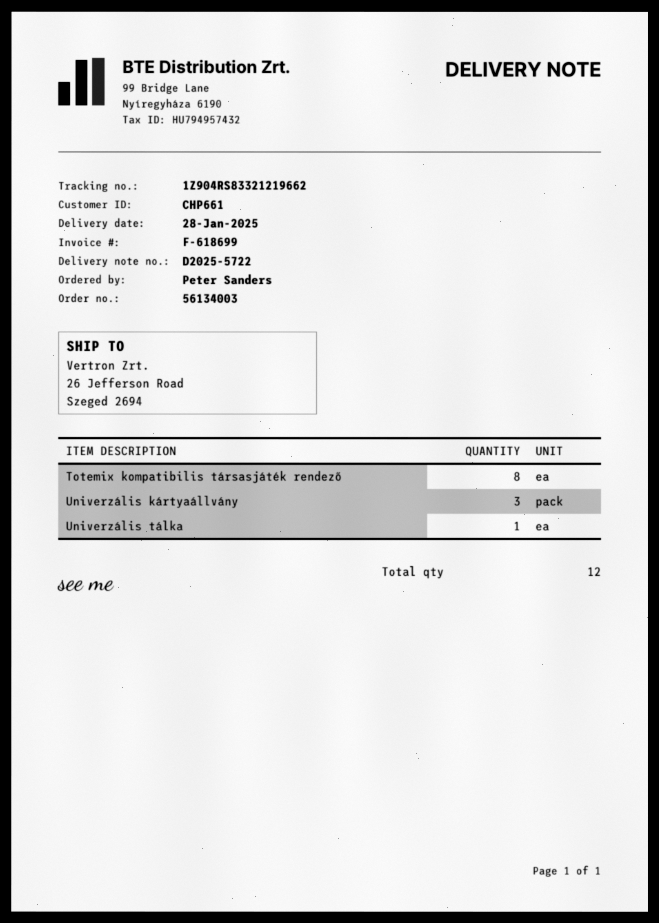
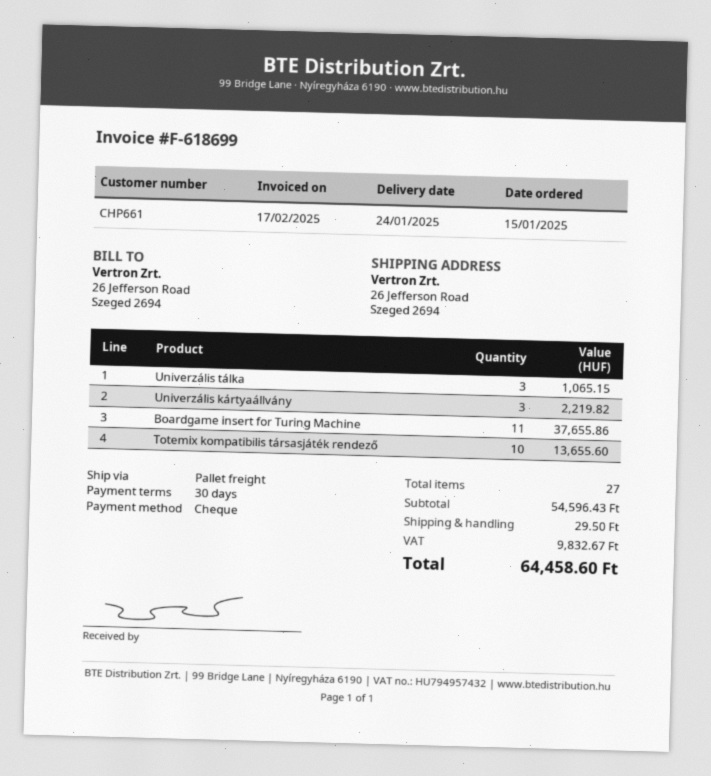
delivery date: 2025-01-28 -> 2025-01-24
Totemix kompatibilis társasjáték rendező: 8 -> 10
Univerzális tálka: 1 -> 3
Boardgame insert for Turing Machine: none -> 11
total quantity: 12 -> 27

